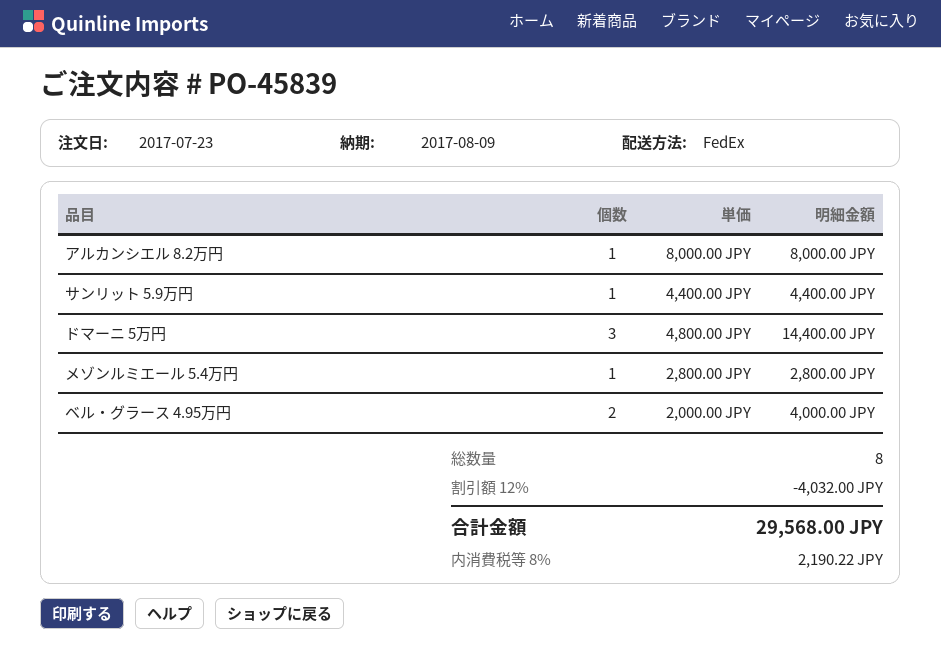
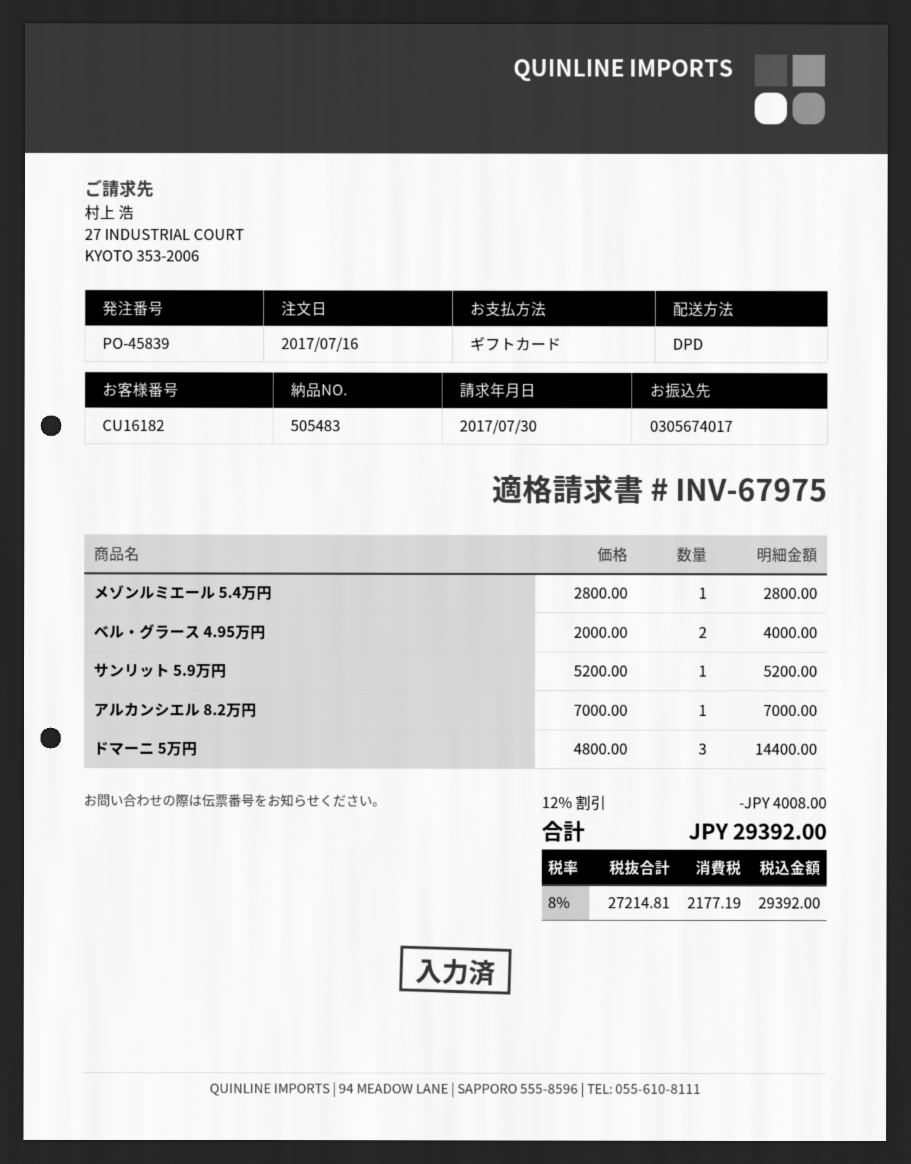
order date: 2017-07-23 -> 2017-07-16
shipping method: FedEx -> DPD
アルカンシエル 8.2万円: 1 x 8000.00 = 8000.00 -> 1 x 7000.00 = 7000.00
サンリット 5.9万円: 1 x 4400.00 = 4400.00 -> 1 x 5200.00 = 5200.00
discount: 12% = 4032.00 -> 12% = 4008.00
tax: 8% = 2190.22 -> 8% = 2177.19
total: 29568.00 -> 29392.00

